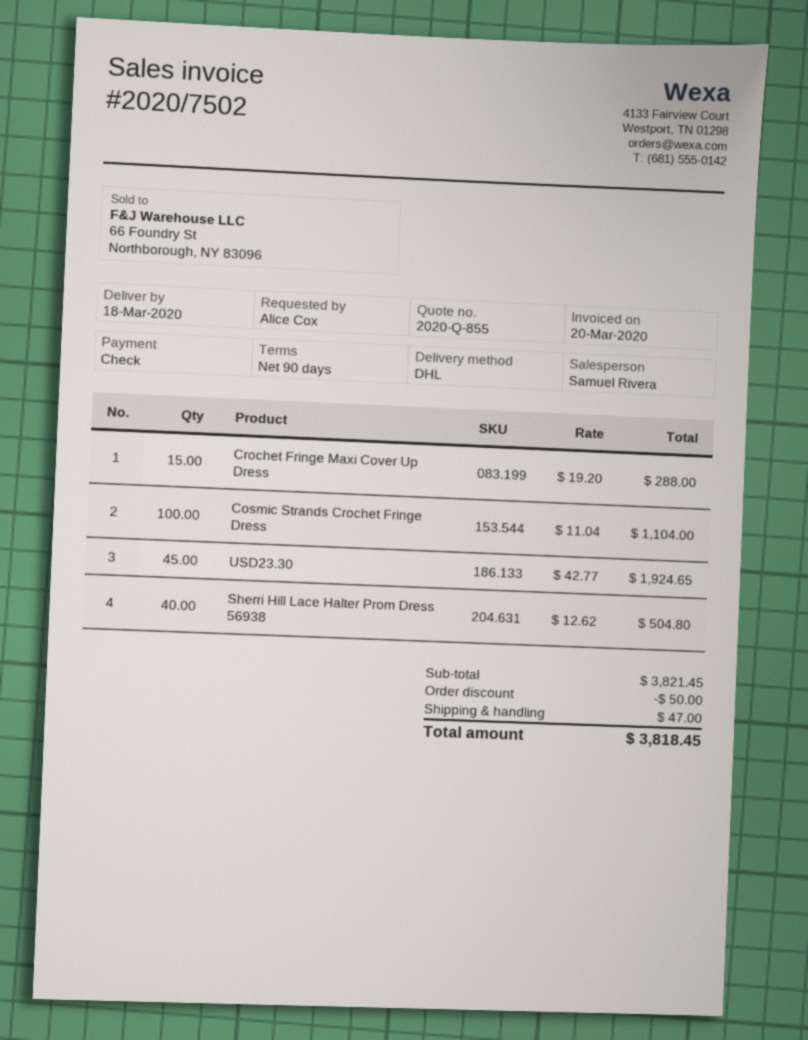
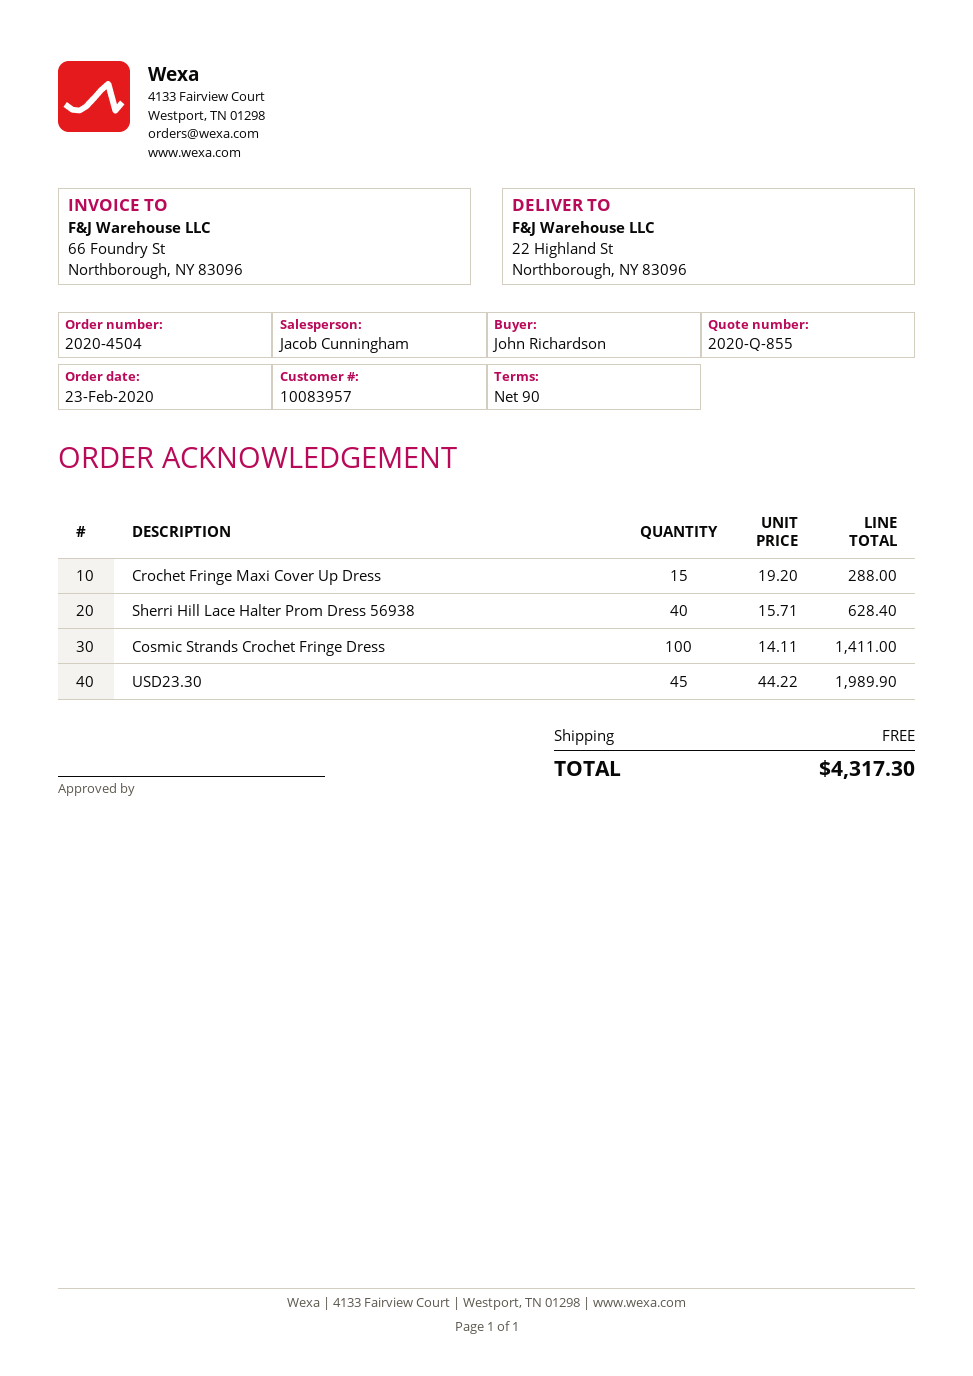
ordered by: Alice Cox -> John Richardson
sales rep: Samuel Rivera -> Jacob Cunningham
Cosmic Strands Crochet Fringe Dress: 100 x 11.04 = 1104.00 -> 100 x 14.11 = 1411.00
USD23.30: 45 x 42.77 = 1924.65 -> 45 x 44.22 = 1989.90
Sherri Hill Lace Halter Prom Dress 56938: 40 x 12.62 = 504.80 -> 40 x 15.71 = 628.40
discount: 50.00 -> none
shipping: 47.00 -> 0.00
total: 3818.45 -> 4317.30

